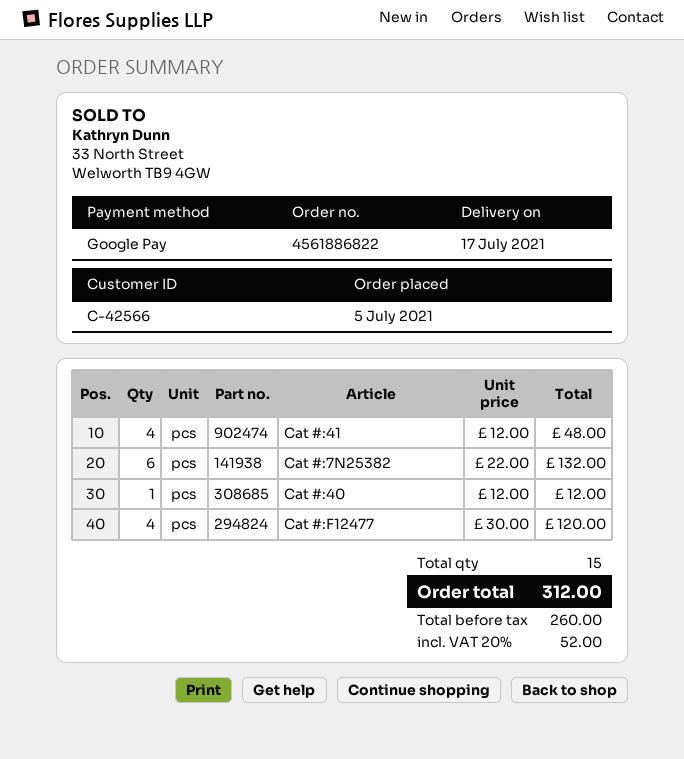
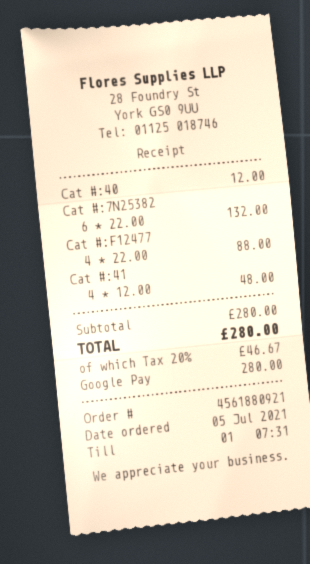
order number: 4561886822 -> 4561880921
Cat #:F12477: 4 x 30.00 = 120.00 -> 4 x 22.00 = 88.00
tax: 20% = 52.00 -> 20% = 46.67
total: 312.00 -> 280.00

